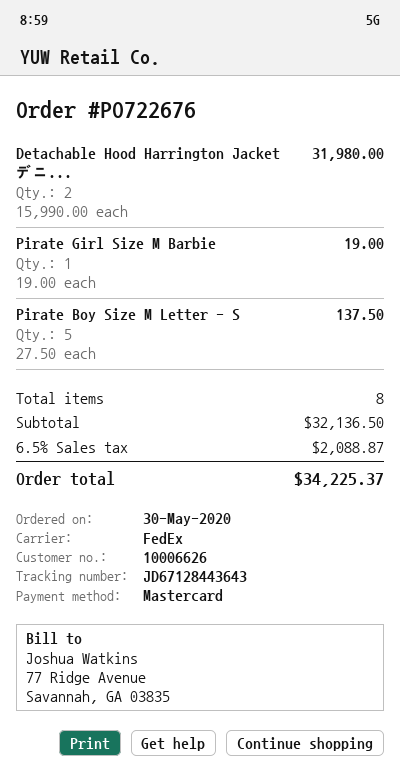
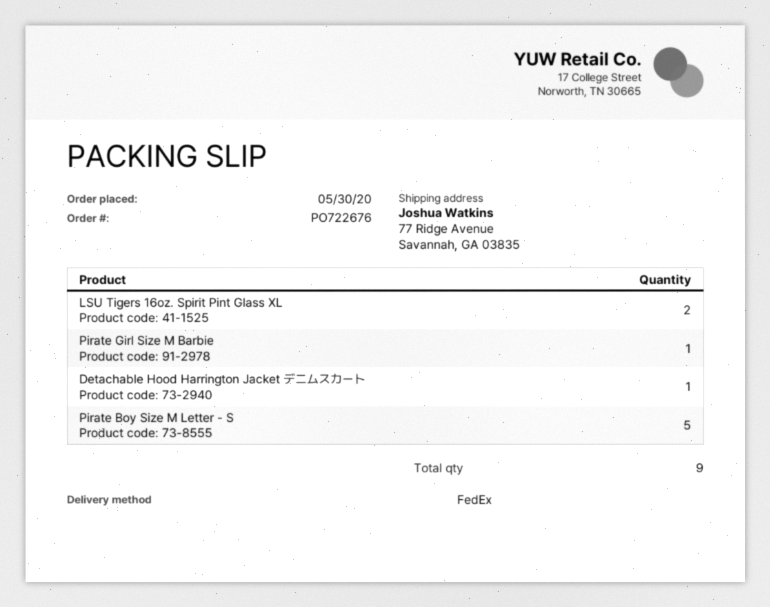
Detachable Hood Harrington Jacket デニ...: 2 -> 1
LSU Tigers 16oz. Spirit Pint Glass XL: none -> 2
total quantity: 8 -> 9

